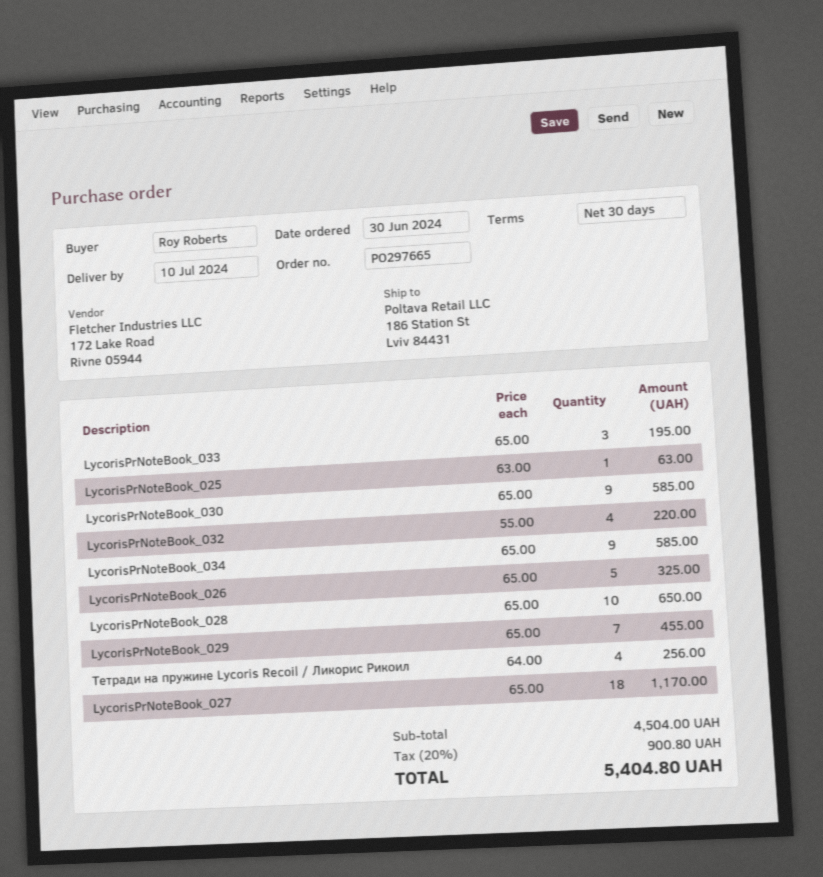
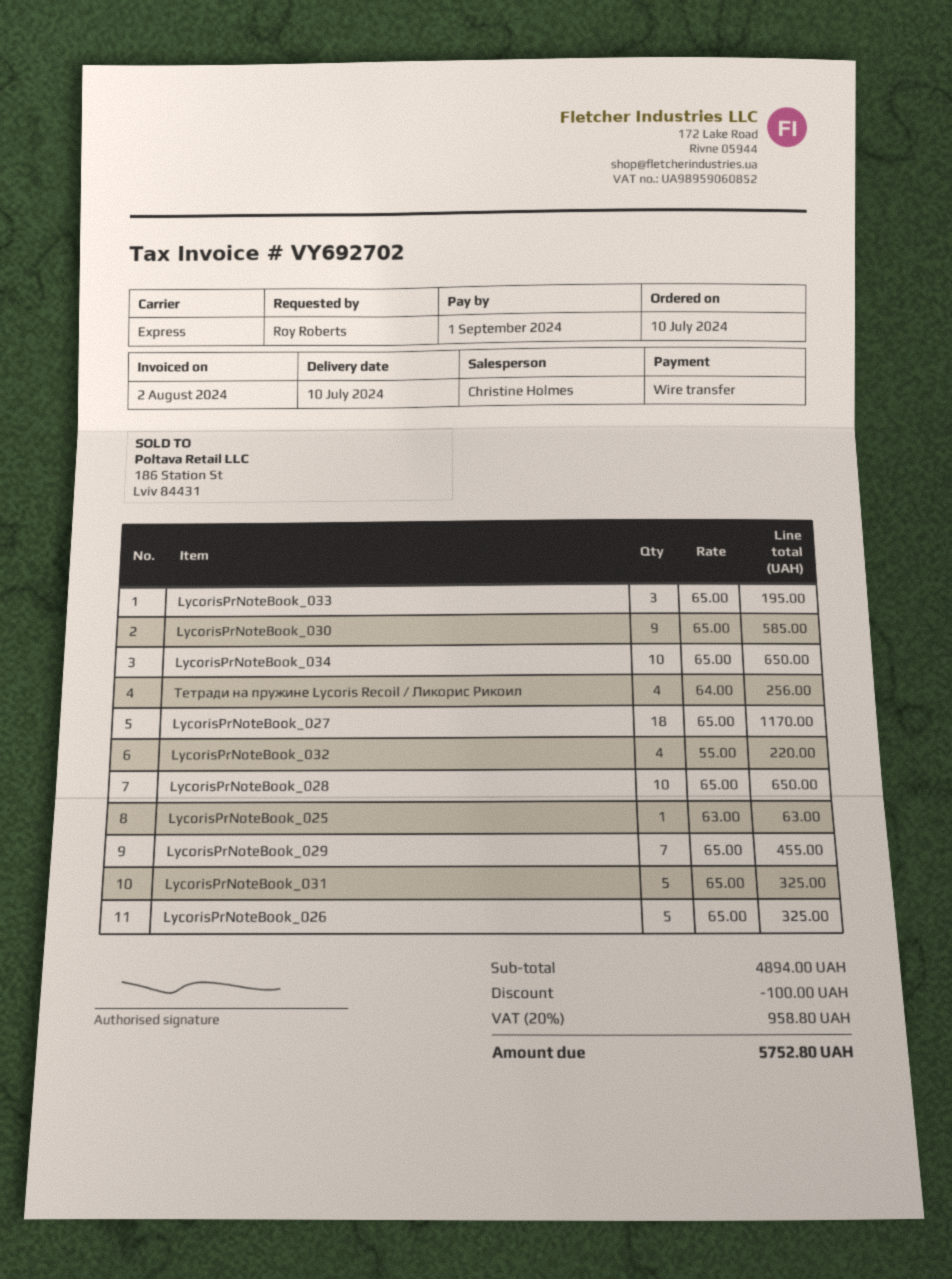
order date: 2024-06-30 -> 2024-07-10
LycorisPrNoteBook_034: 9 x 65.00 = 585.00 -> 10 x 65.00 = 650.00
LycorisPrNoteBook_031: none -> 5 x 65.00 = 325.00
subtotal: 4504.00 -> 4894.00
discount: none -> 100.00
tax: 20% = 900.80 -> 20% = 958.80
total: 5404.80 -> 5752.80

